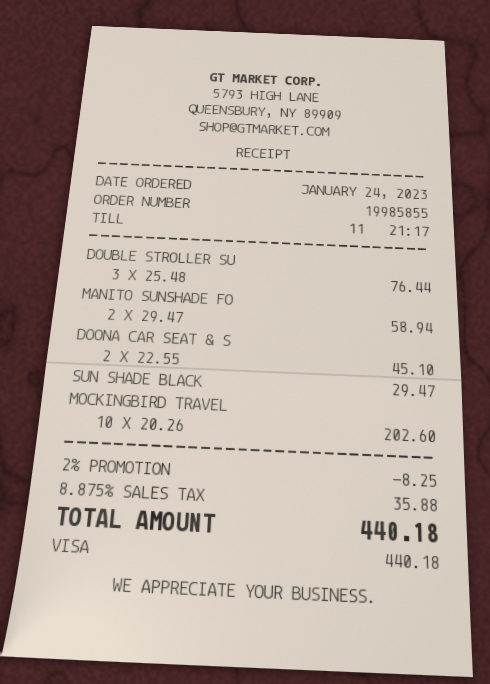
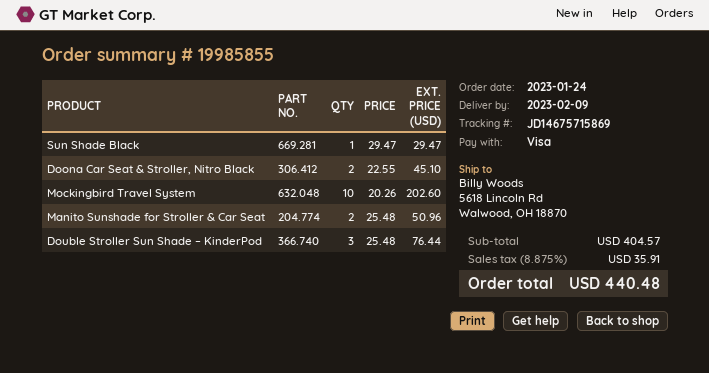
MANITO SUNSHADE FO: 2 x 29.47 = 58.94 -> 2 x 25.48 = 50.96
discount: 2% = 8.25 -> none
tax: 8.875% = 35.88 -> 8.875% = 35.91
total: 440.18 -> 440.48

